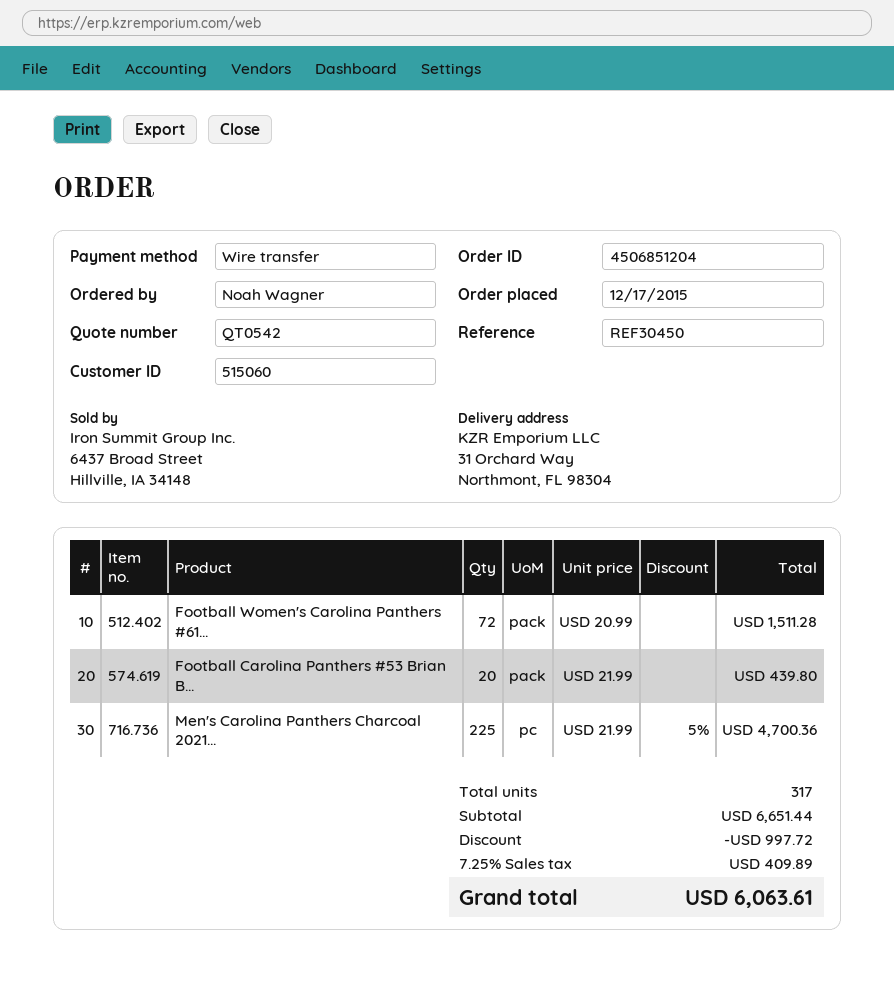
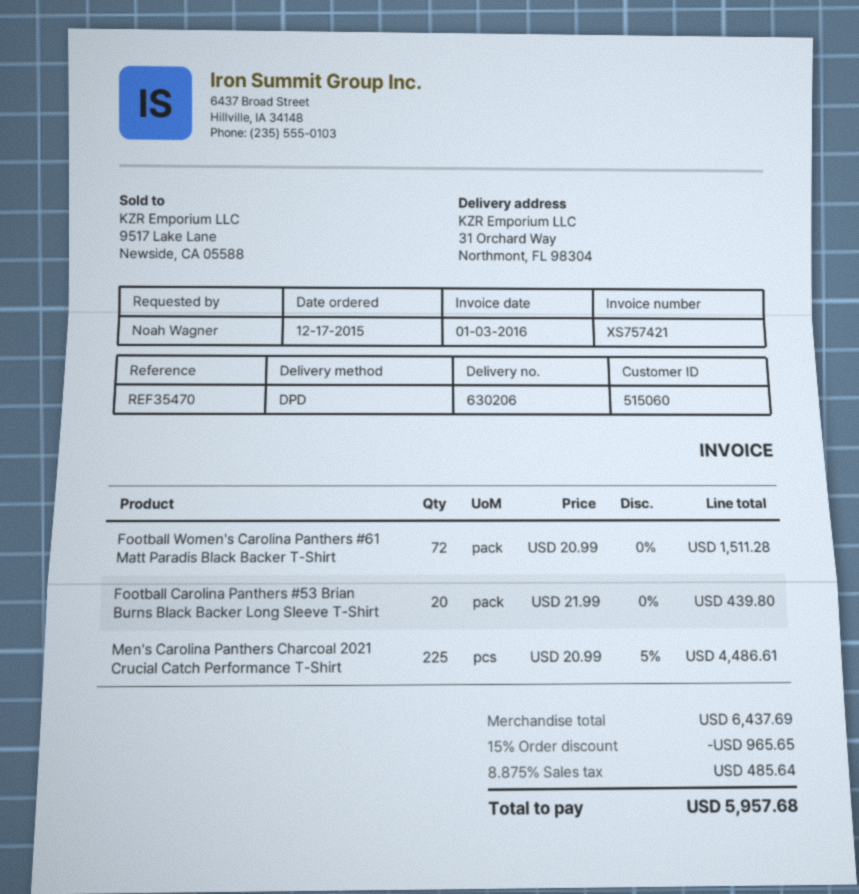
reference: REF30450 -> REF35470
Men's Carolina Panthers Charcoal 2021...: 225 x 21.99 - 5% = 4700.36 -> 225 x 20.99 - 5% = 4486.61
subtotal: 6651.44 -> 6437.69
discount: 997.72 -> 965.65
tax: 7.25% = 409.89 -> 8.875% = 485.64
total: 6063.61 -> 5957.68

